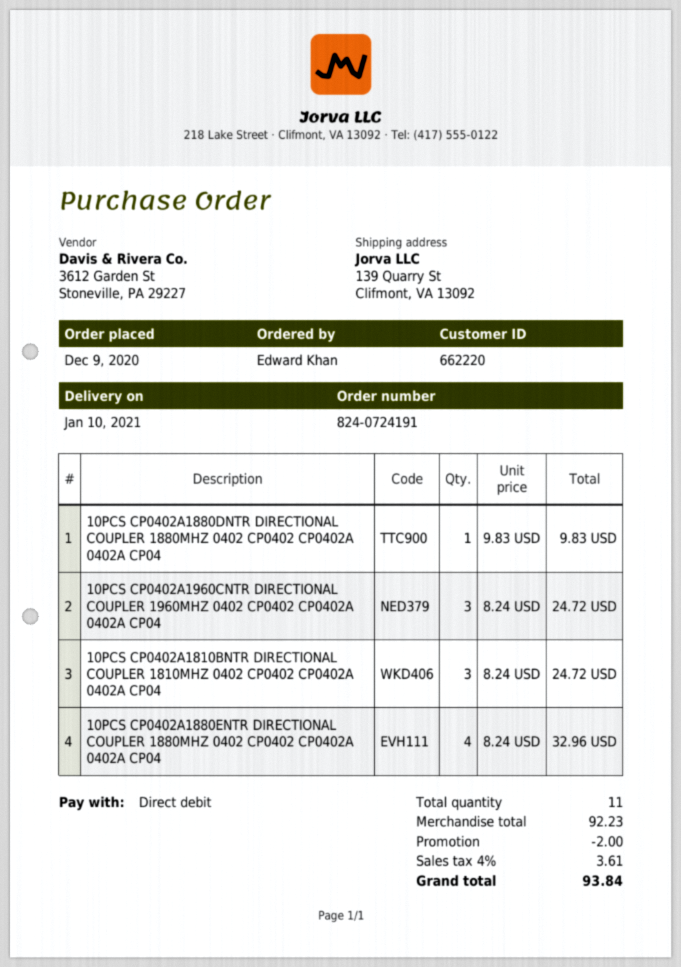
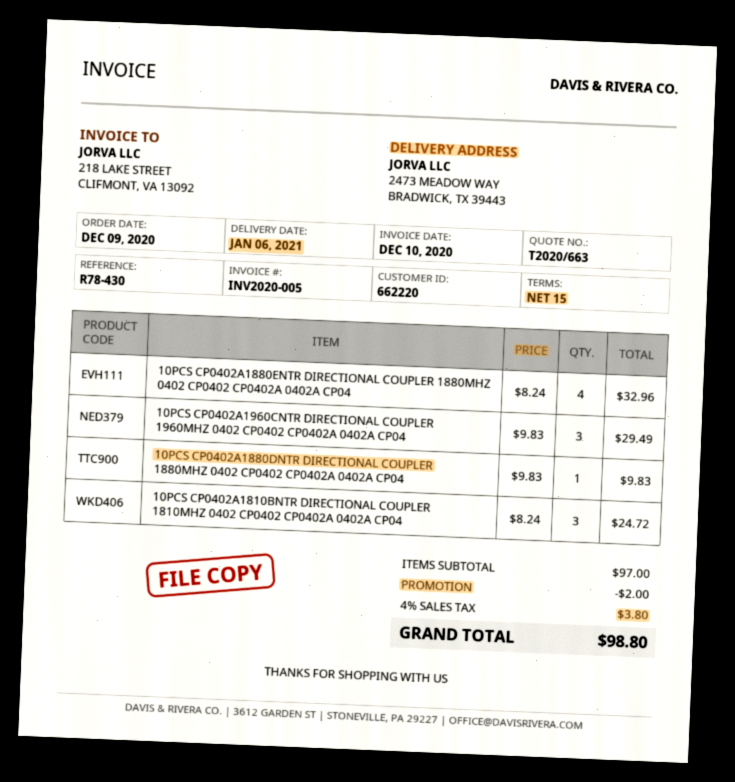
delivery date: 2021-01-10 -> 2021-01-06
ship to: 139 Quarry St, Clifmont, VA 13092 -> 2473 MEADOW WAY, BRADWICK, TX 39443
10PCS CP0402A1960CNTR DIRECTIONAL COUPLER 1960MHZ 0402 CP0402 CP0402A 0402A CP04: 3 x 8.24 = 24.72 -> 3 x 9.83 = 29.49
subtotal: 92.23 -> 97.00
tax: 4% = 3.61 -> 4% = 3.80
total: 93.84 -> 98.80

